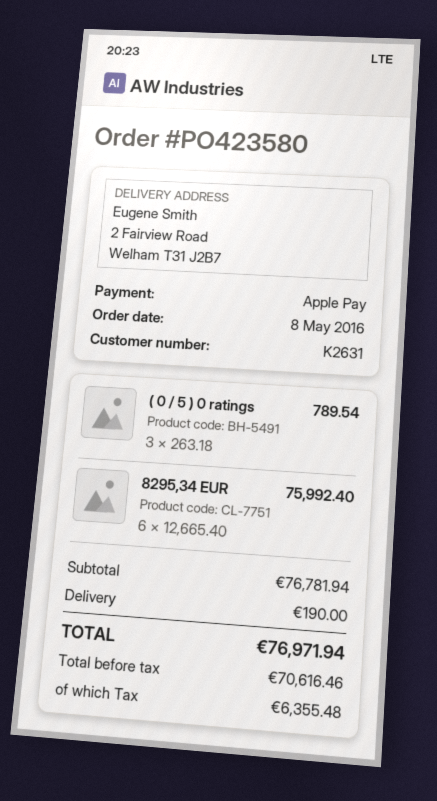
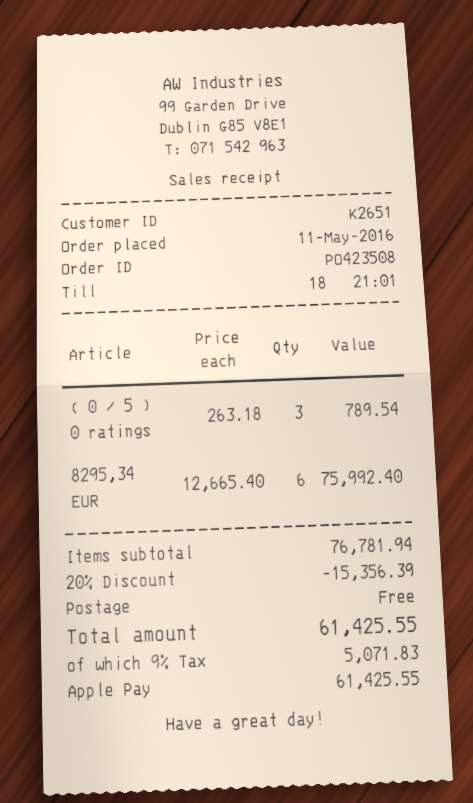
order number: PO423580 -> PO423508
order date: 2016-05-08 -> 2016-05-11
customer number: K2631 -> K2651
discount: none -> 20% = 15356.39
shipping: 190.00 -> 0.00
tax: 6355.48 -> 5071.83
total: 76971.94 -> 61425.55

